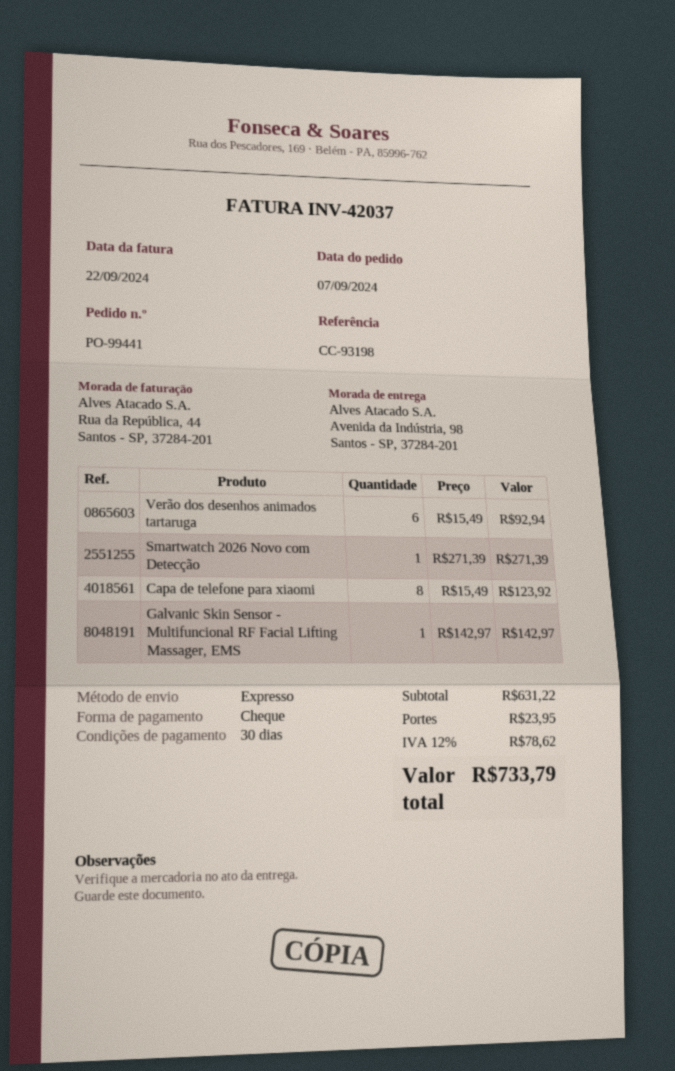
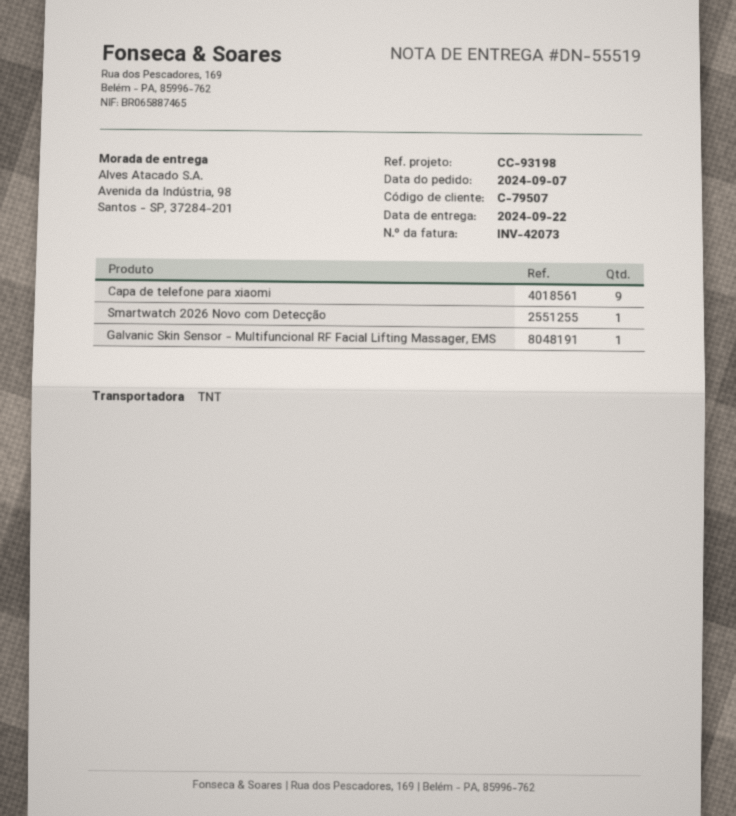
invoice number: INV-42037 -> INV-42073
shipping method: express -> TNT
Verão dos desenhos animados tartaruga: 6 -> none
Capa de telefone para xiaomi: 8 -> 9

